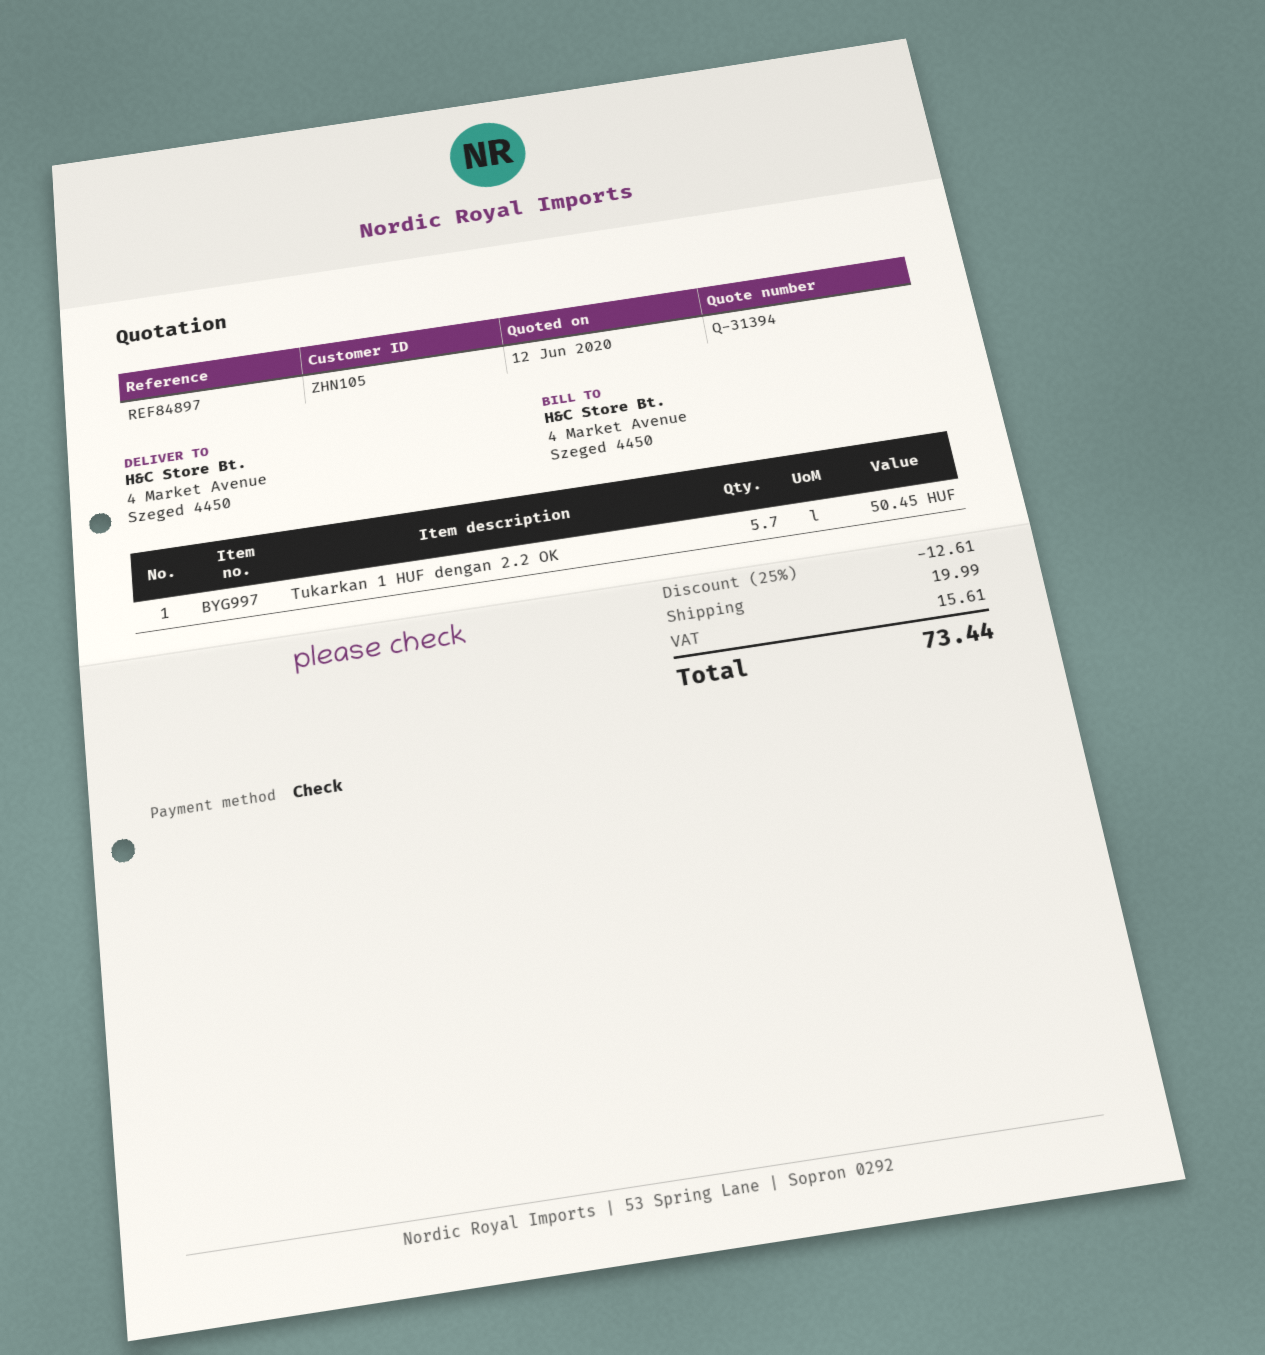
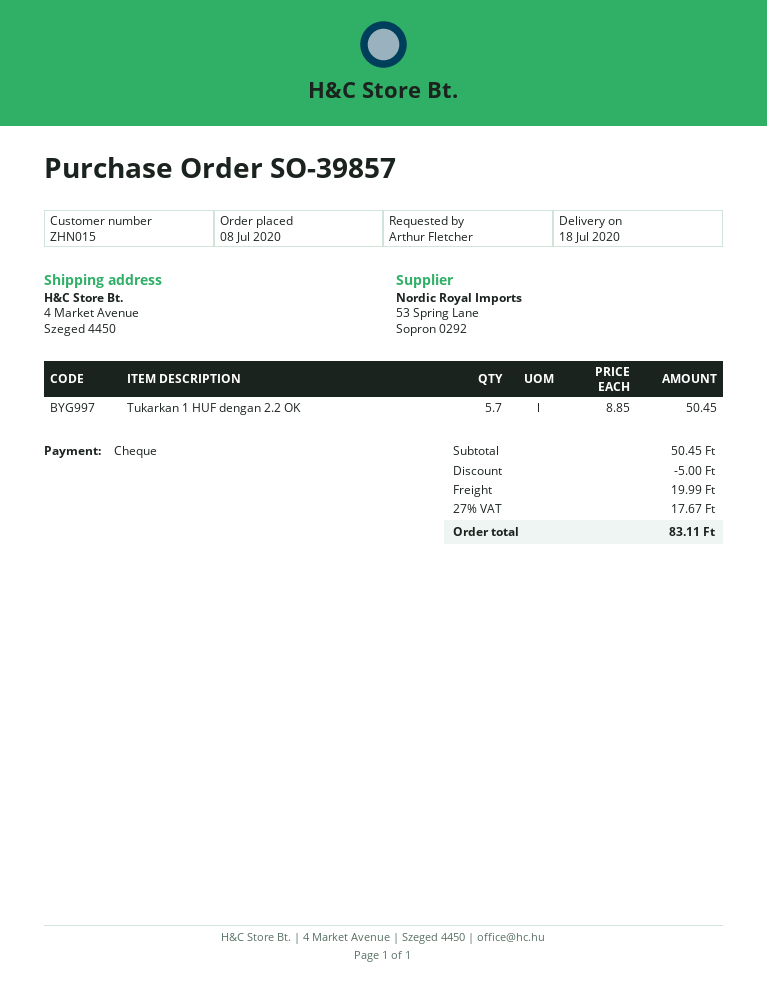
customer number: ZHN105 -> ZHN015
discount: 12.61 -> 5.00
tax: 15.61 -> 17.67
total: 73.44 -> 83.11

